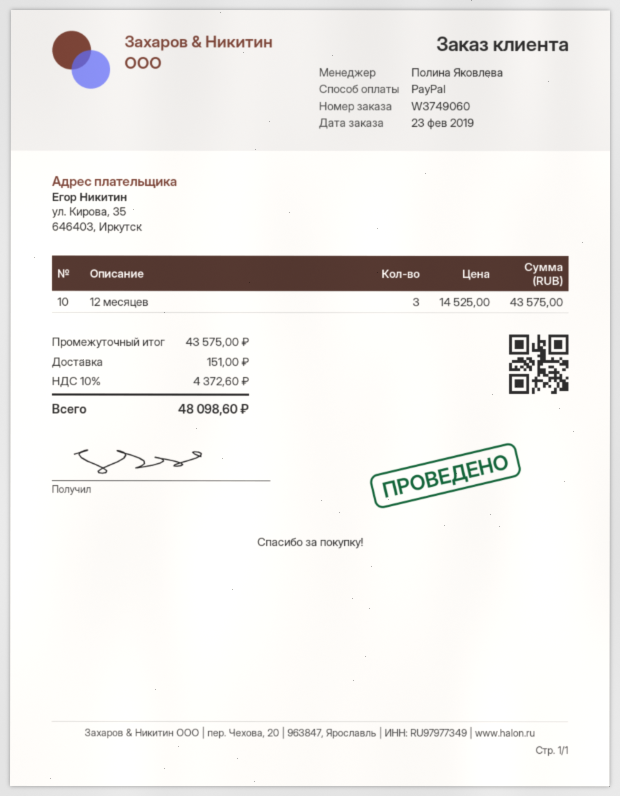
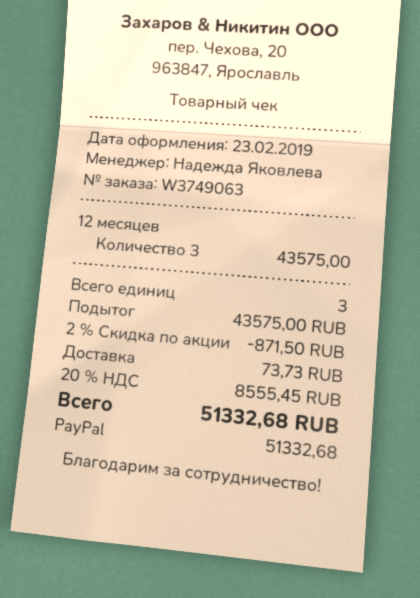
order number: W3749060 -> W3749063
sales rep: Полина Яковлева -> Надежда Яковлева
discount: none -> 2% = 871.50
shipping: 151.00 -> 73.73
tax: 10% = 4372.60 -> 20% = 8555.45
total: 48098.60 -> 51332.68

